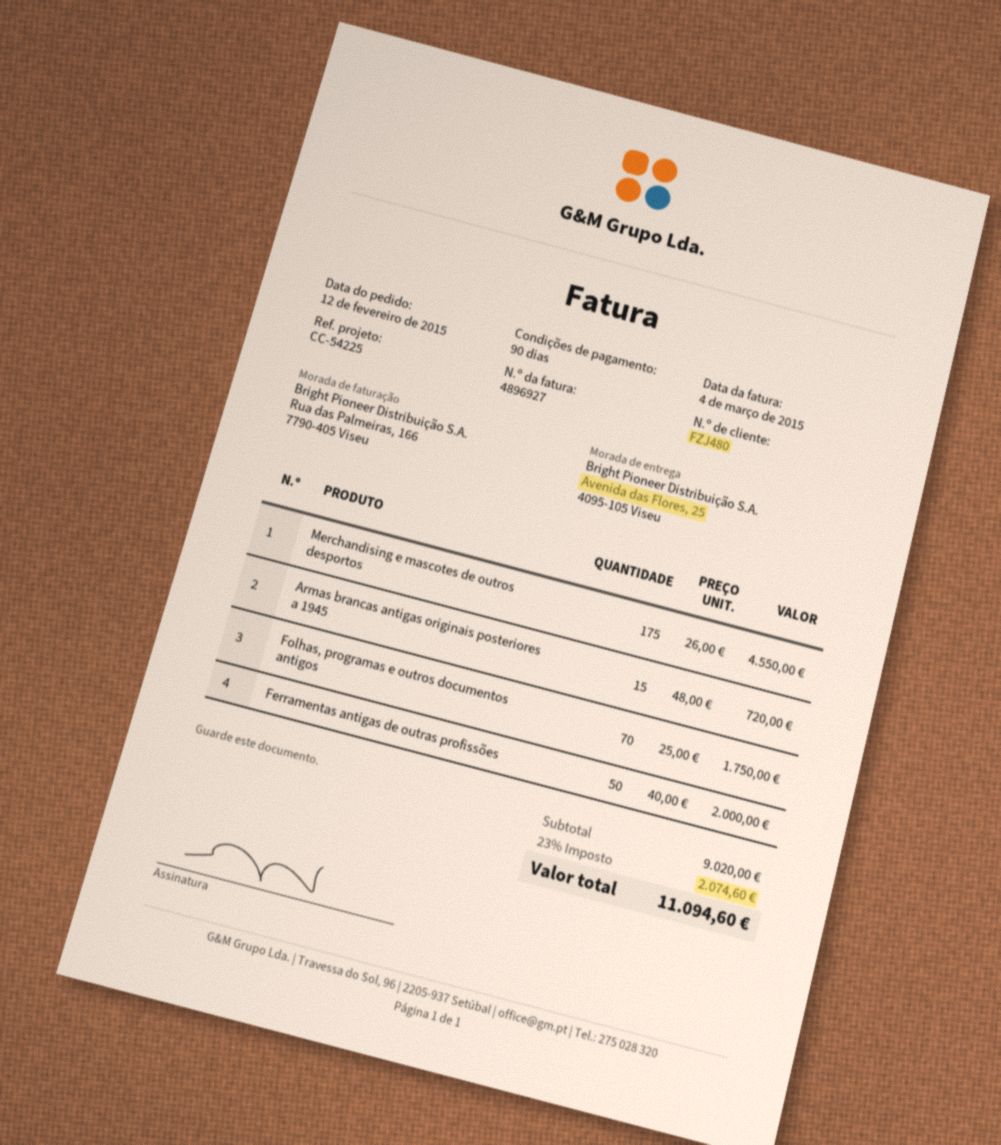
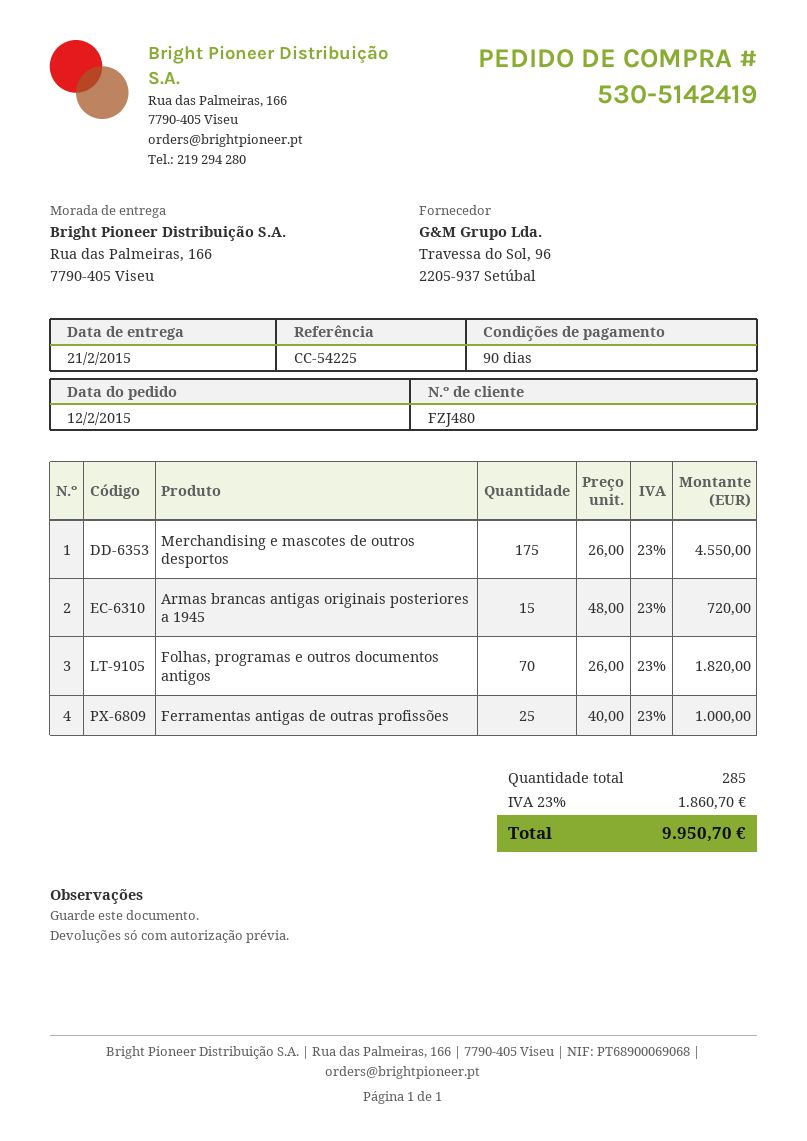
ship to: Avenida das Flores, 25, 4095-105 Viseu -> Rua das Palmeiras, 166, 7790-405 Viseu
Folhas, programas e outros documentos antigos: 70 x 25.00 = 1750.00 -> 70 x 26.00 = 1820.00
Ferramentas antigas de outras profissões: 50 x 40.00 = 2000.00 -> 25 x 40.00 = 1000.00
tax: 23% = 2074.60 -> 23% = 1860.70
total: 11094.60 -> 9950.70

